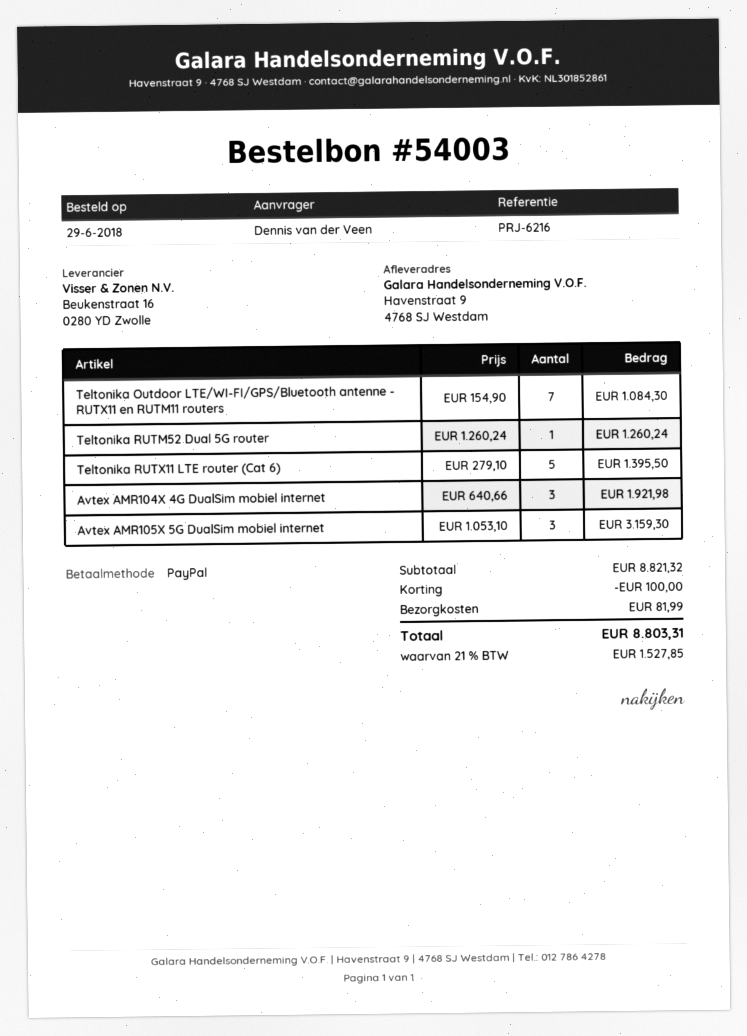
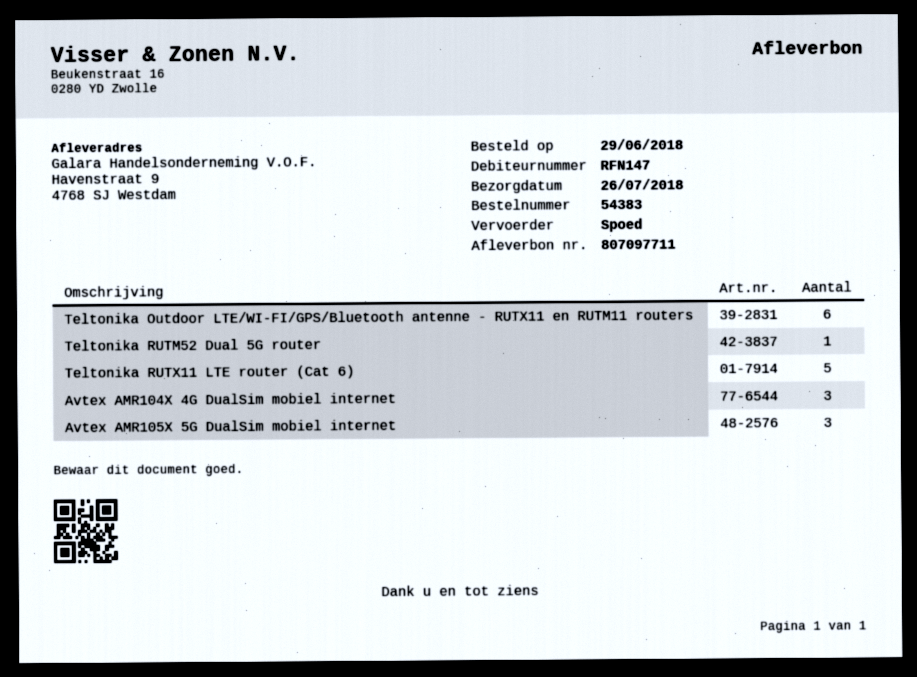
order number: 54003 -> 54383
Teltonika Outdoor LTE/WI-FI/GPS/Bluetooth antenne - RUTX11 en RUTM11 routers: 7 -> 6

